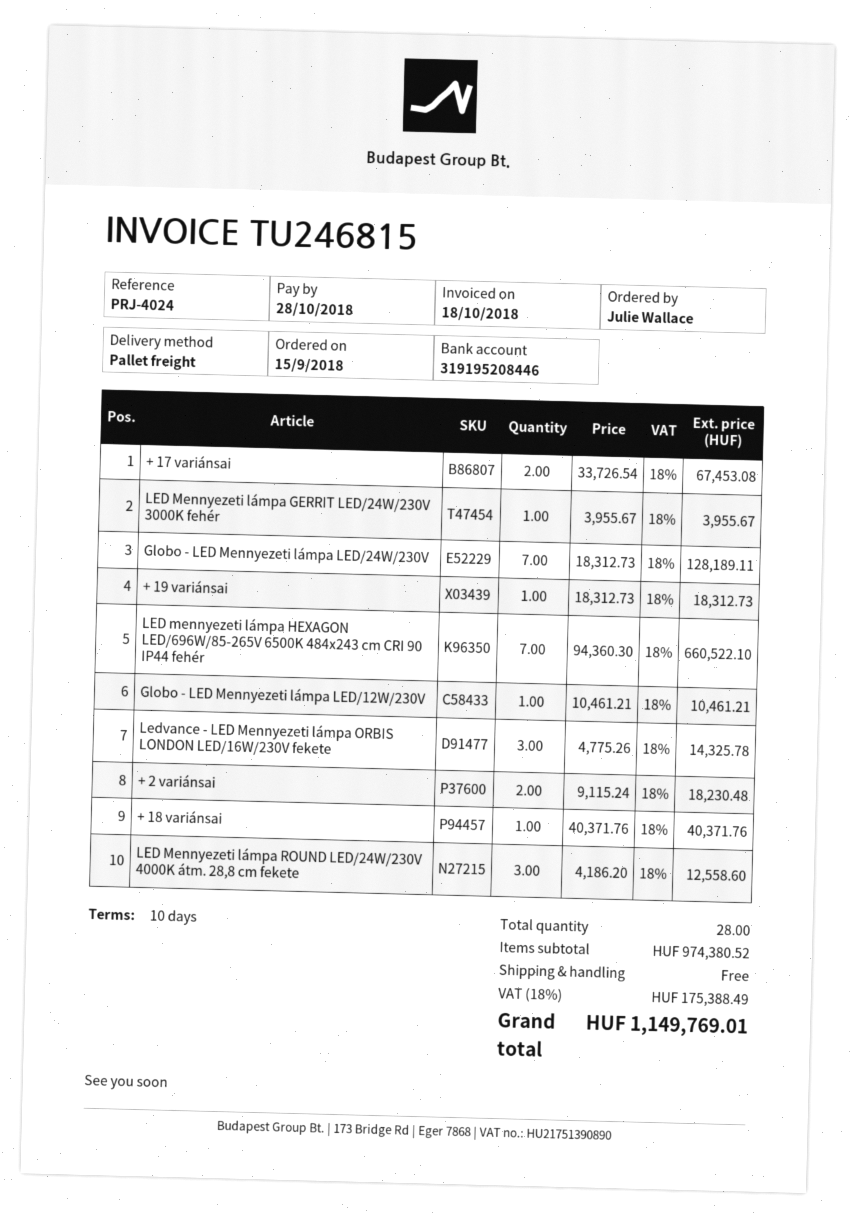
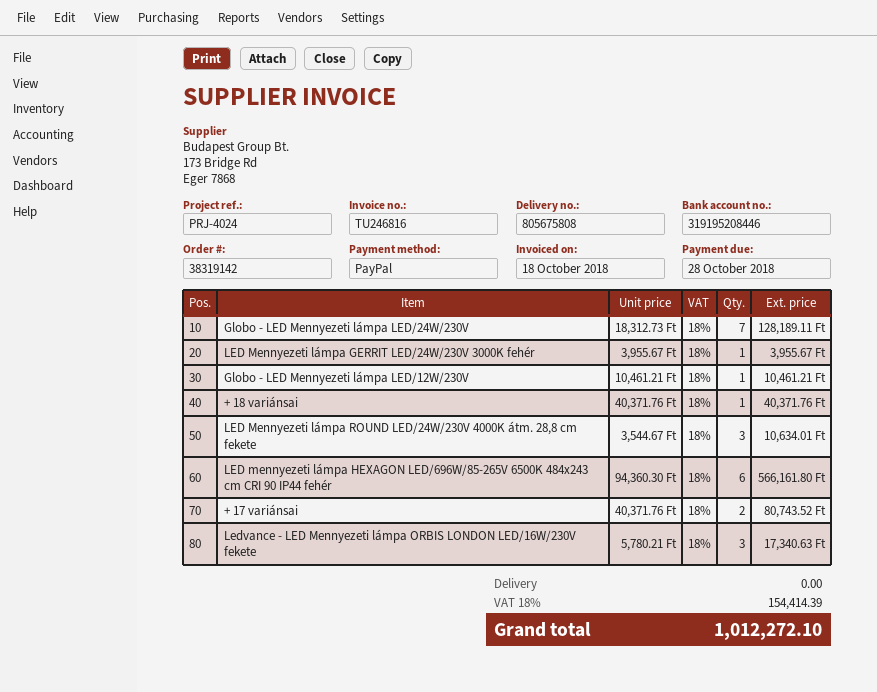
invoice number: TU246815 -> TU246816
+ 17 variánsai: 2 x 33726.54 = 67453.08 -> 2 x 40371.76 = 80743.52
+ 19 variánsai: 1 x 18312.73 = 18312.73 -> none
LED mennyezeti lámpa HEXAGON LED/696W/85-265V 6500K 484x243 cm CRI 90 IP44 fehér: 7 x 94360.30 = 660522.10 -> 6 x 94360.30 = 566161.80
Ledvance - LED Mennyezeti lámpa ORBIS LONDON LED/16W/230V fekete: 3 x 4775.26 = 14325.78 -> 3 x 5780.21 = 17340.63
+ 2 variánsai: 2 x 9115.24 = 18230.48 -> none
LED Mennyezeti lámpa ROUND LED/24W/230V 4000K átm. 28,8 cm fekete: 3 x 4186.20 = 12558.60 -> 3 x 3544.67 = 10634.01
tax: 18% = 175388.49 -> 18% = 154414.39
total: 1149769.01 -> 1012272.10

